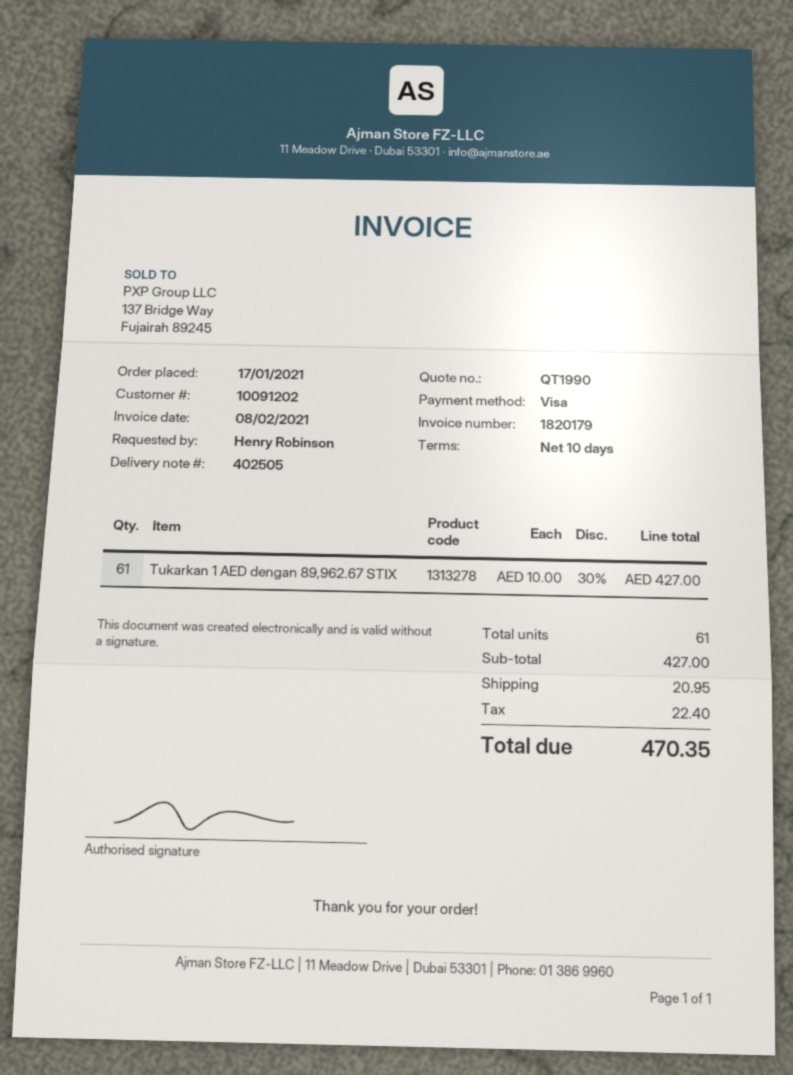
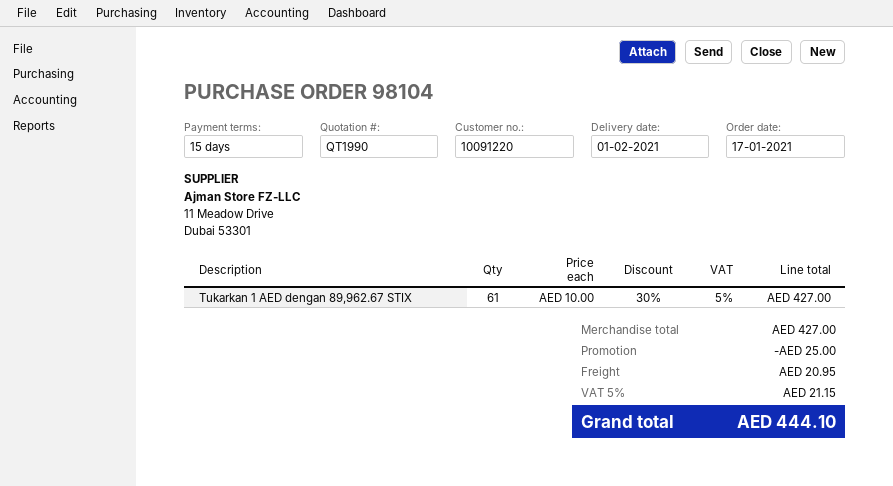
payment terms: 10 days -> 15 days
customer number: 10091202 -> 10091220
discount: none -> 25.00
tax: 22.40 -> 21.15
total: 470.35 -> 444.10

